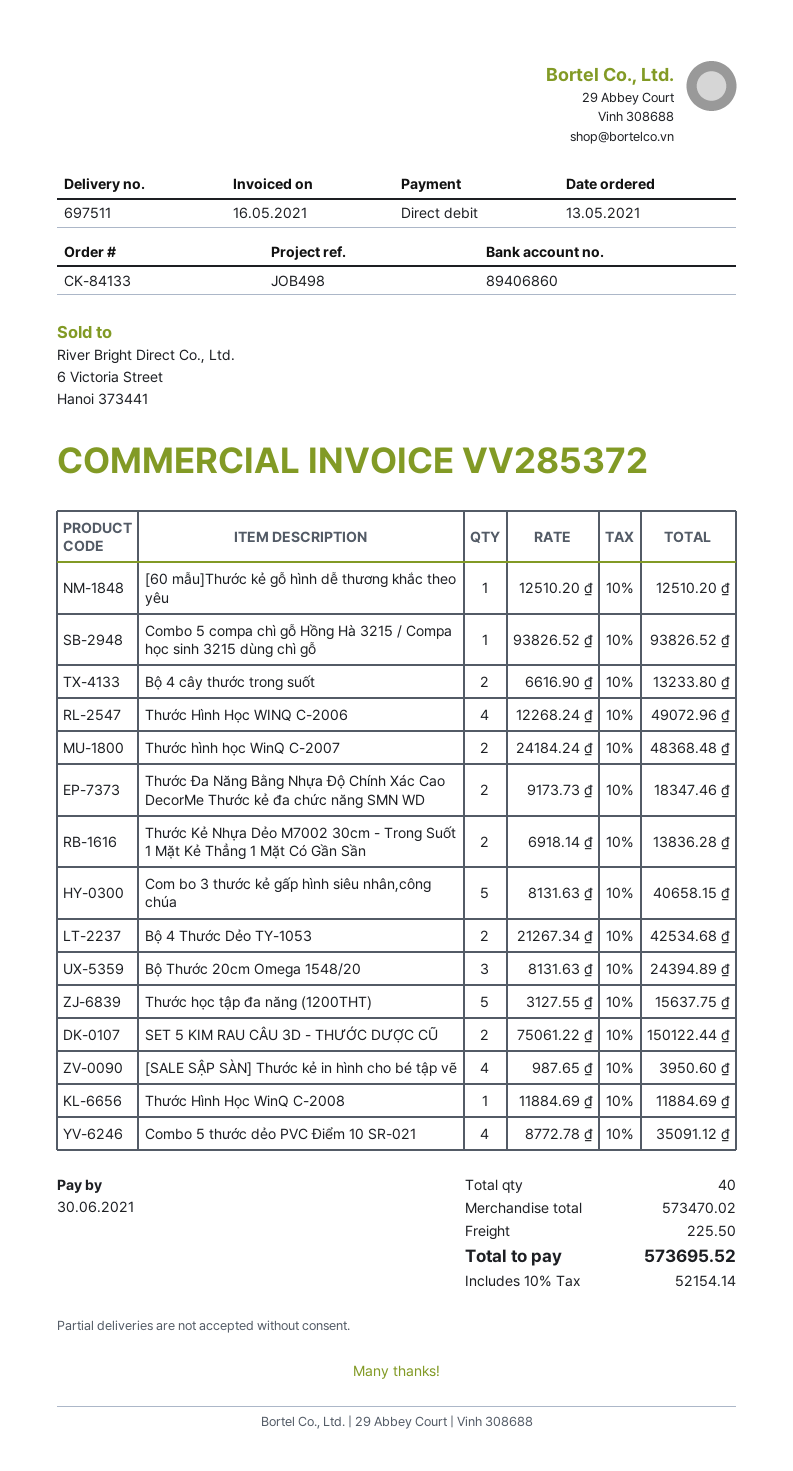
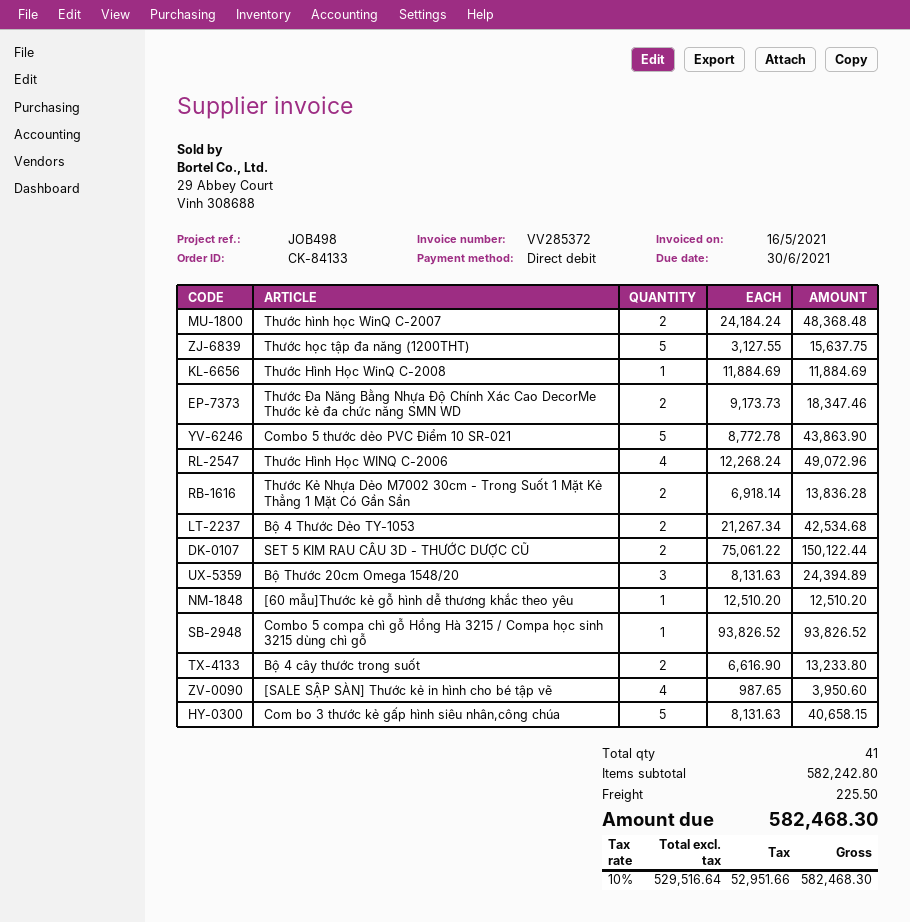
Combo 5 thước dẻo PVC Điểm 10 SR-021: 4 x 8772.78 = 35091.12 -> 5 x 8772.78 = 43863.90
total quantity: 40 -> 41
subtotal: 573470.02 -> 582242.80
tax: 10% = 52154.14 -> 10% = 52951.66
total: 573695.52 -> 582468.30

